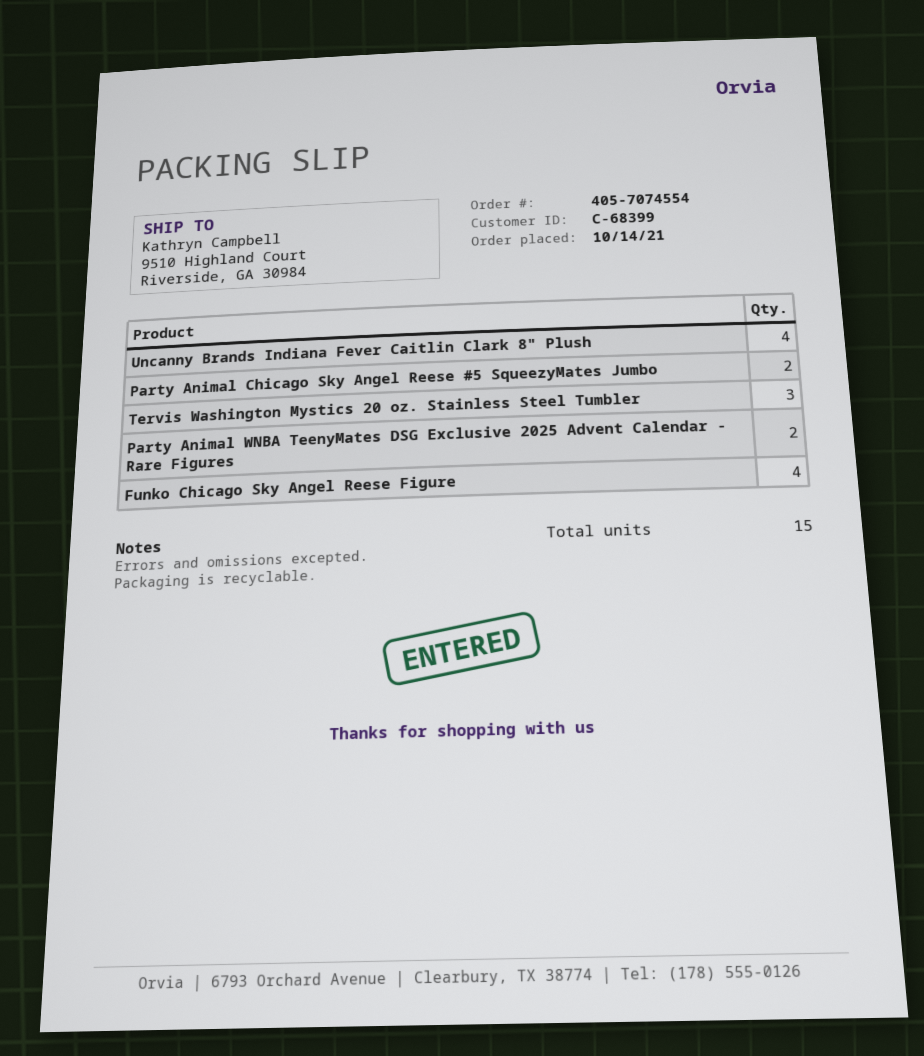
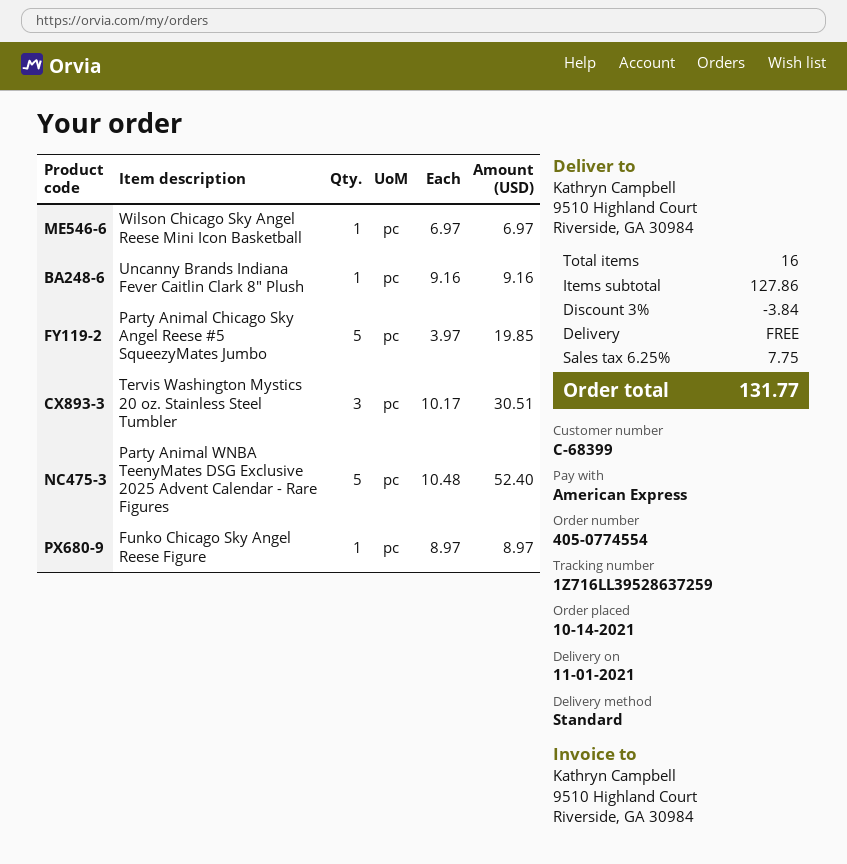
order number: 405-7074554 -> 405-0774554
Uncanny Brands Indiana Fever Caitlin Clark 8" Plush: 4 -> 1
Party Animal Chicago Sky Angel Reese #5 SqueezyMates Jumbo: 2 -> 5
Party Animal WNBA TeenyMates DSG Exclusive 2025 Advent Calendar - Rare Figures: 2 -> 5
Funko Chicago Sky Angel Reese Figure: 4 -> 1
Wilson Chicago Sky Angel Reese Mini Icon Basketball: none -> 1
total quantity: 15 -> 16

